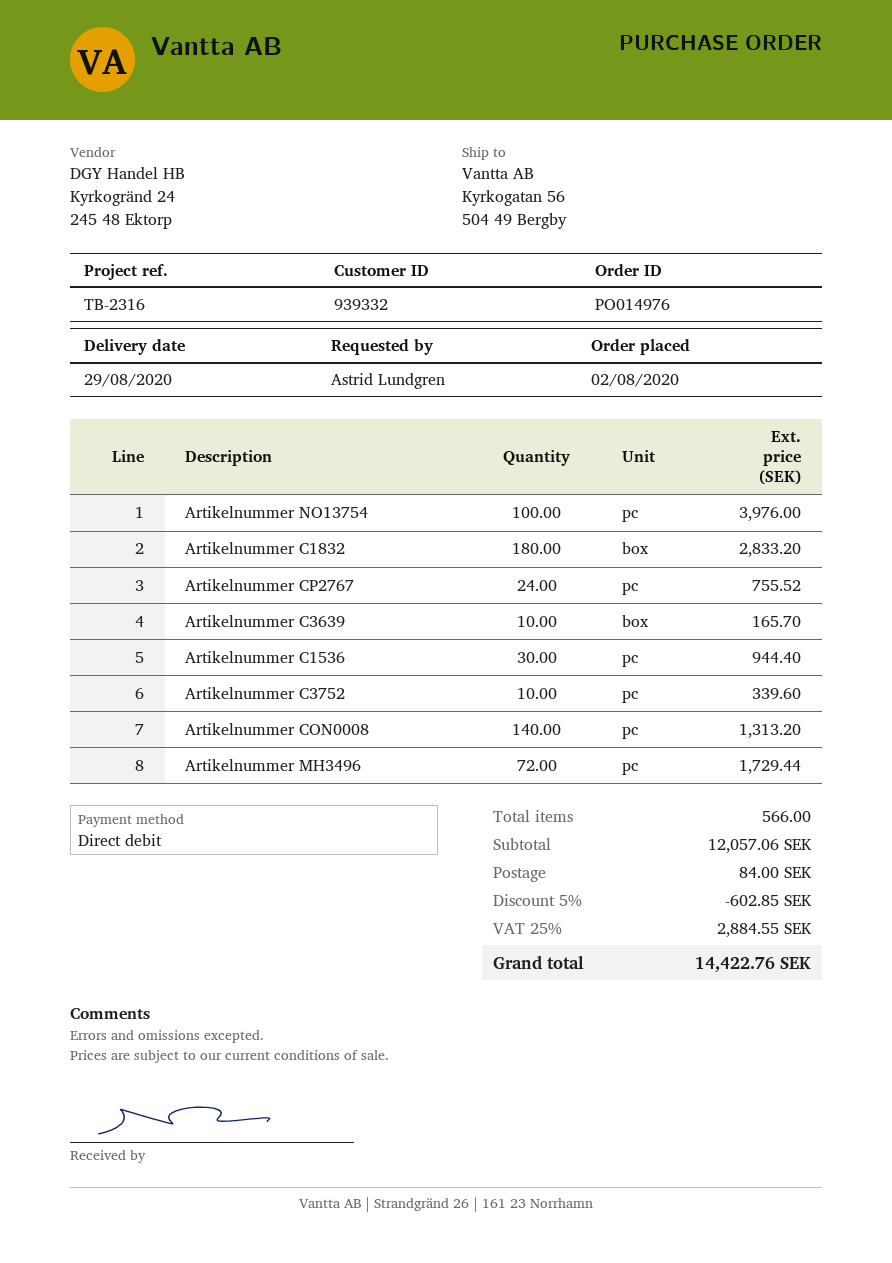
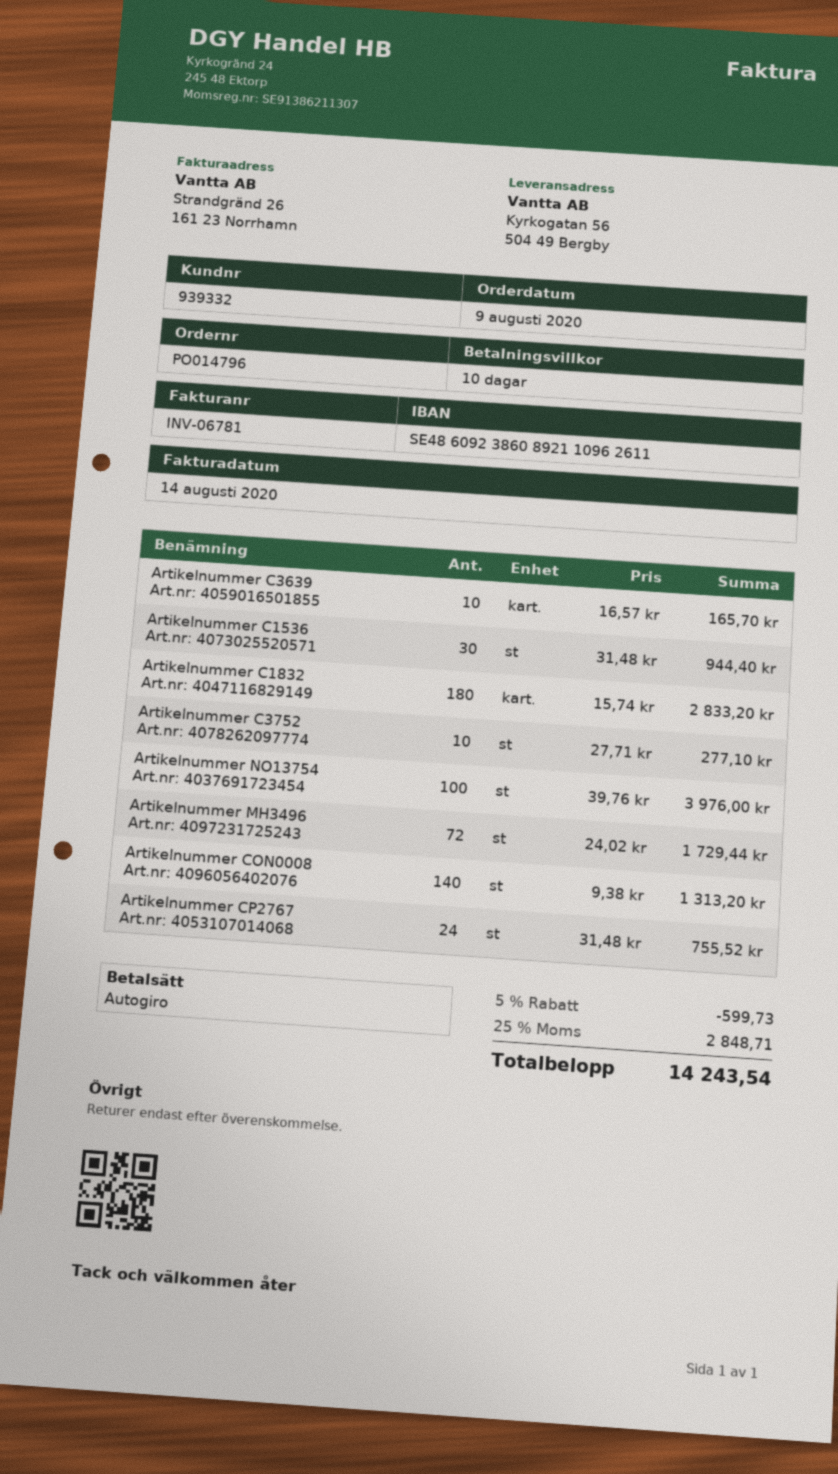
order number: PO014976 -> PO014796
order date: 2020-08-02 -> 2020-08-09
Artikelnummer C3752: 10 for 339.60 -> 10 for 277.10
discount: 5% = 602.85 -> 5% = 599.73
shipping: 84.00 -> none
tax: 25% = 2884.55 -> 25% = 2848.71
total: 14422.76 -> 14243.54

